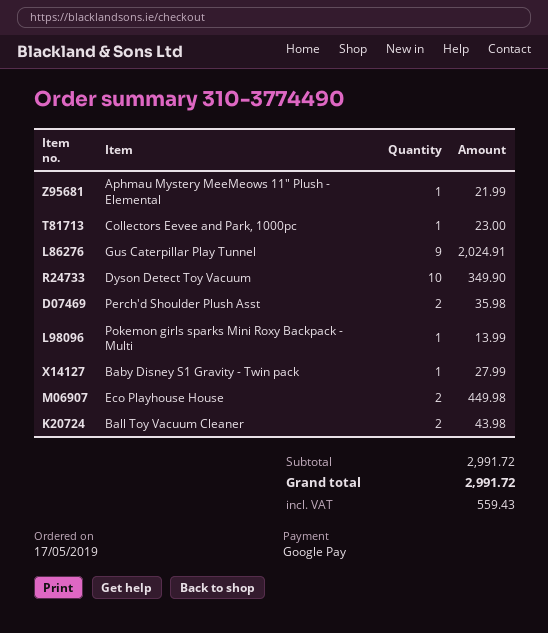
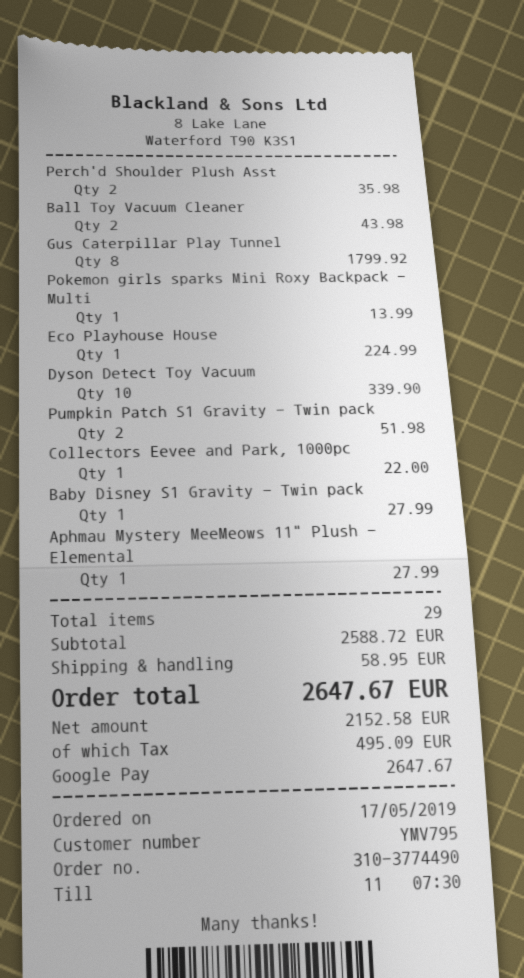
Aphmau Mystery MeeMeows 11" Plush - Elemental: 1 for 21.99 -> 1 for 27.99
Collectors Eevee and Park, 1000pc: 1 for 23.00 -> 1 for 22.00
Gus Caterpillar Play Tunnel: 9 for 2024.91 -> 8 for 1799.92
Dyson Detect Toy Vacuum: 10 for 349.90 -> 10 for 339.90
Eco Playhouse House: 2 for 449.98 -> 1 for 224.99
Pumpkin Patch S1 Gravity - Twin pack: none -> 2 for 51.98
subtotal: 2991.72 -> 2588.72
shipping: none -> 58.95
tax: 559.43 -> 495.09
total: 2991.72 -> 2647.67

